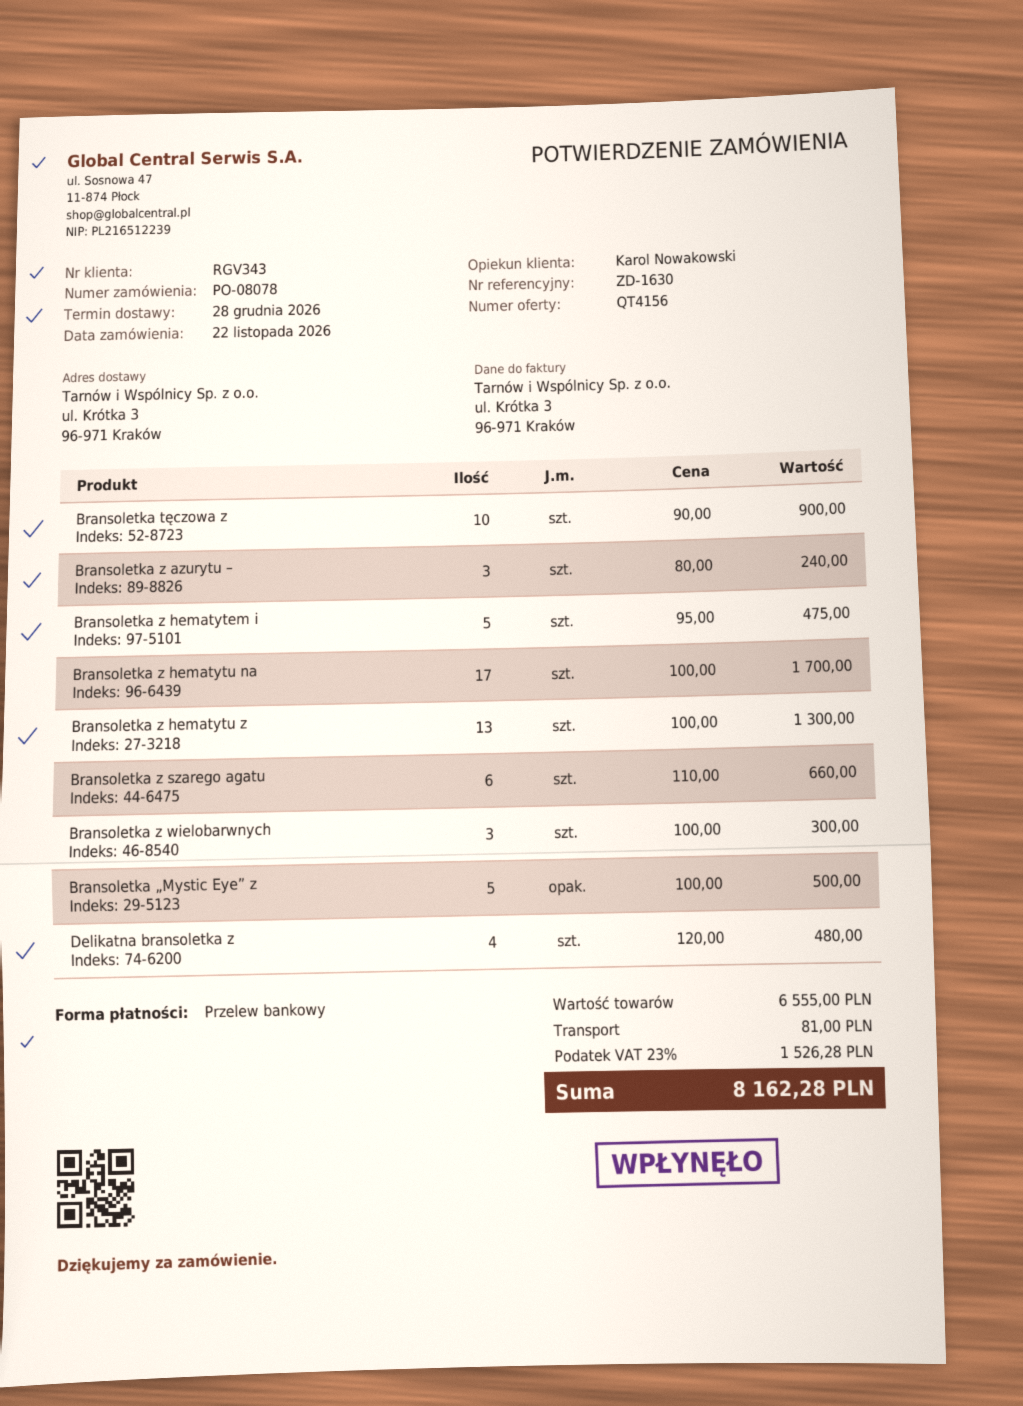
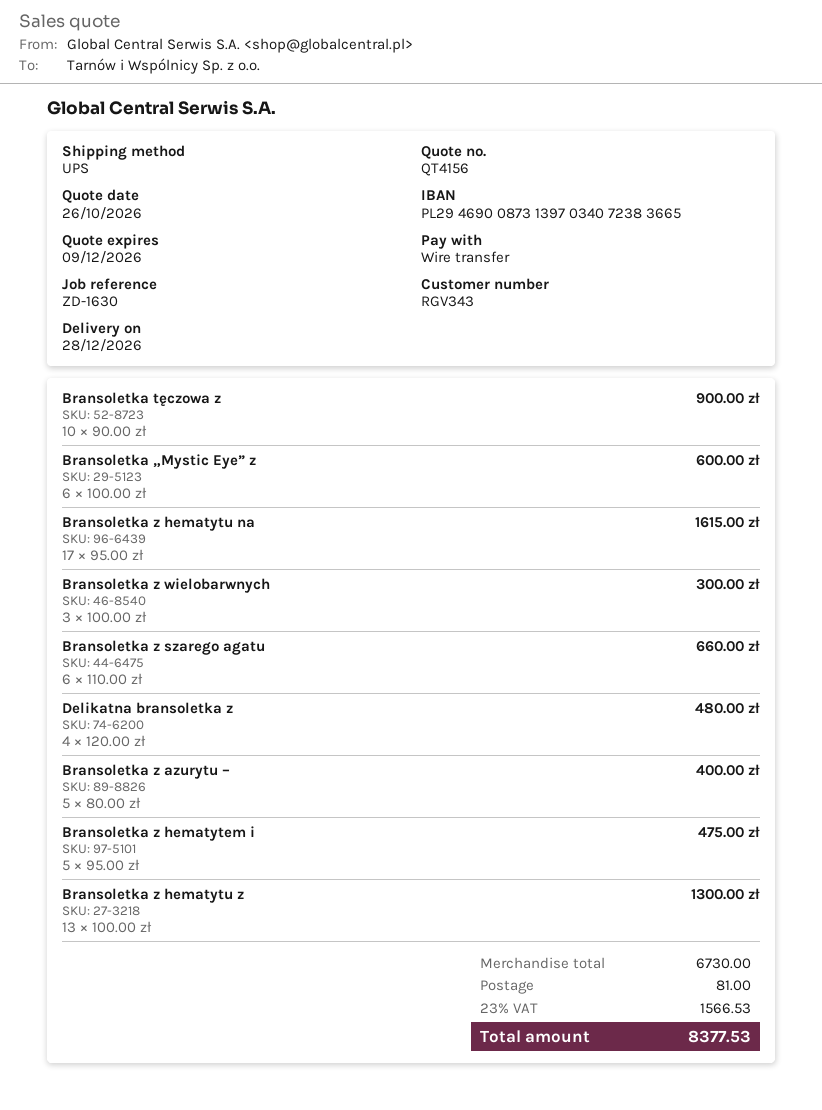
Bransoletka z azurytu –: 3 x 80.00 = 240.00 -> 5 x 80.00 = 400.00
Bransoletka z hematytu na: 17 x 100.00 = 1700.00 -> 17 x 95.00 = 1615.00
Bransoletka „Mystic Eye” z: 5 x 100.00 = 500.00 -> 6 x 100.00 = 600.00
subtotal: 6555.00 -> 6730.00
tax: 23% = 1526.28 -> 23% = 1566.53
total: 8162.28 -> 8377.53

